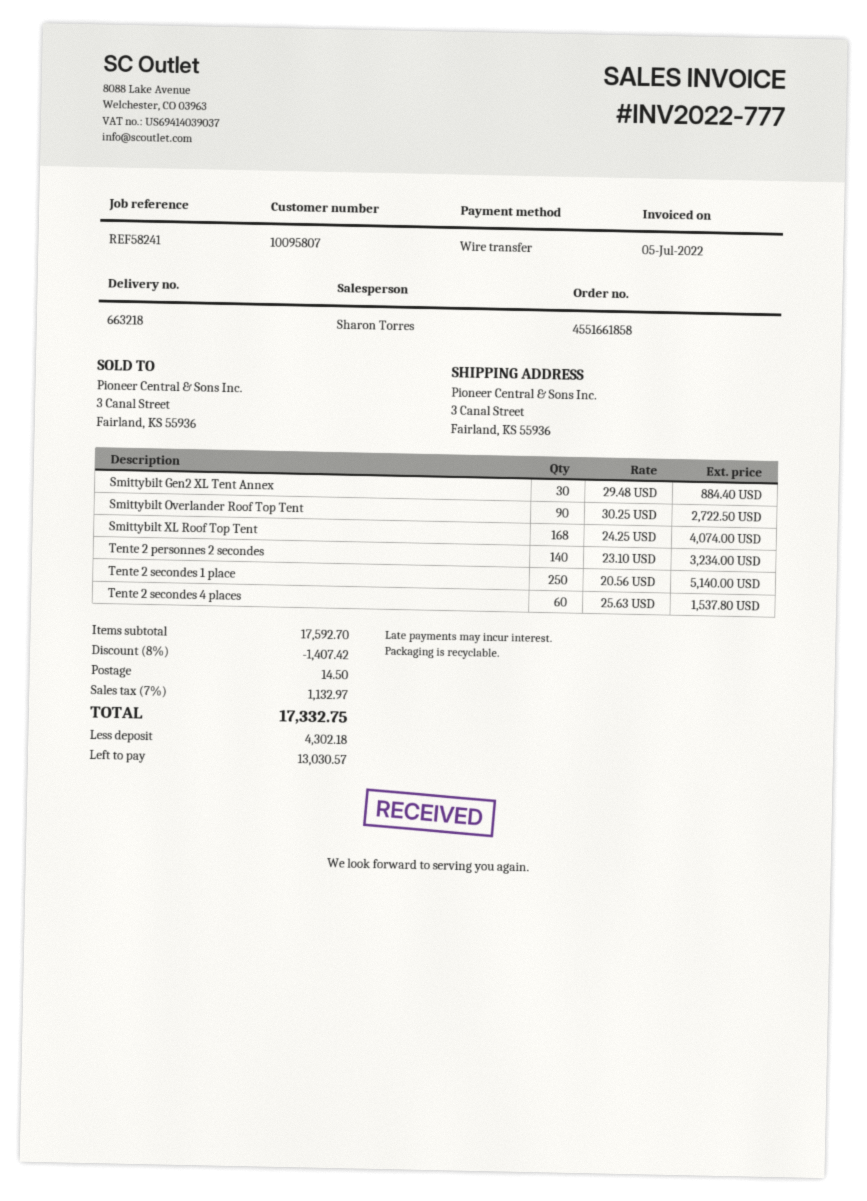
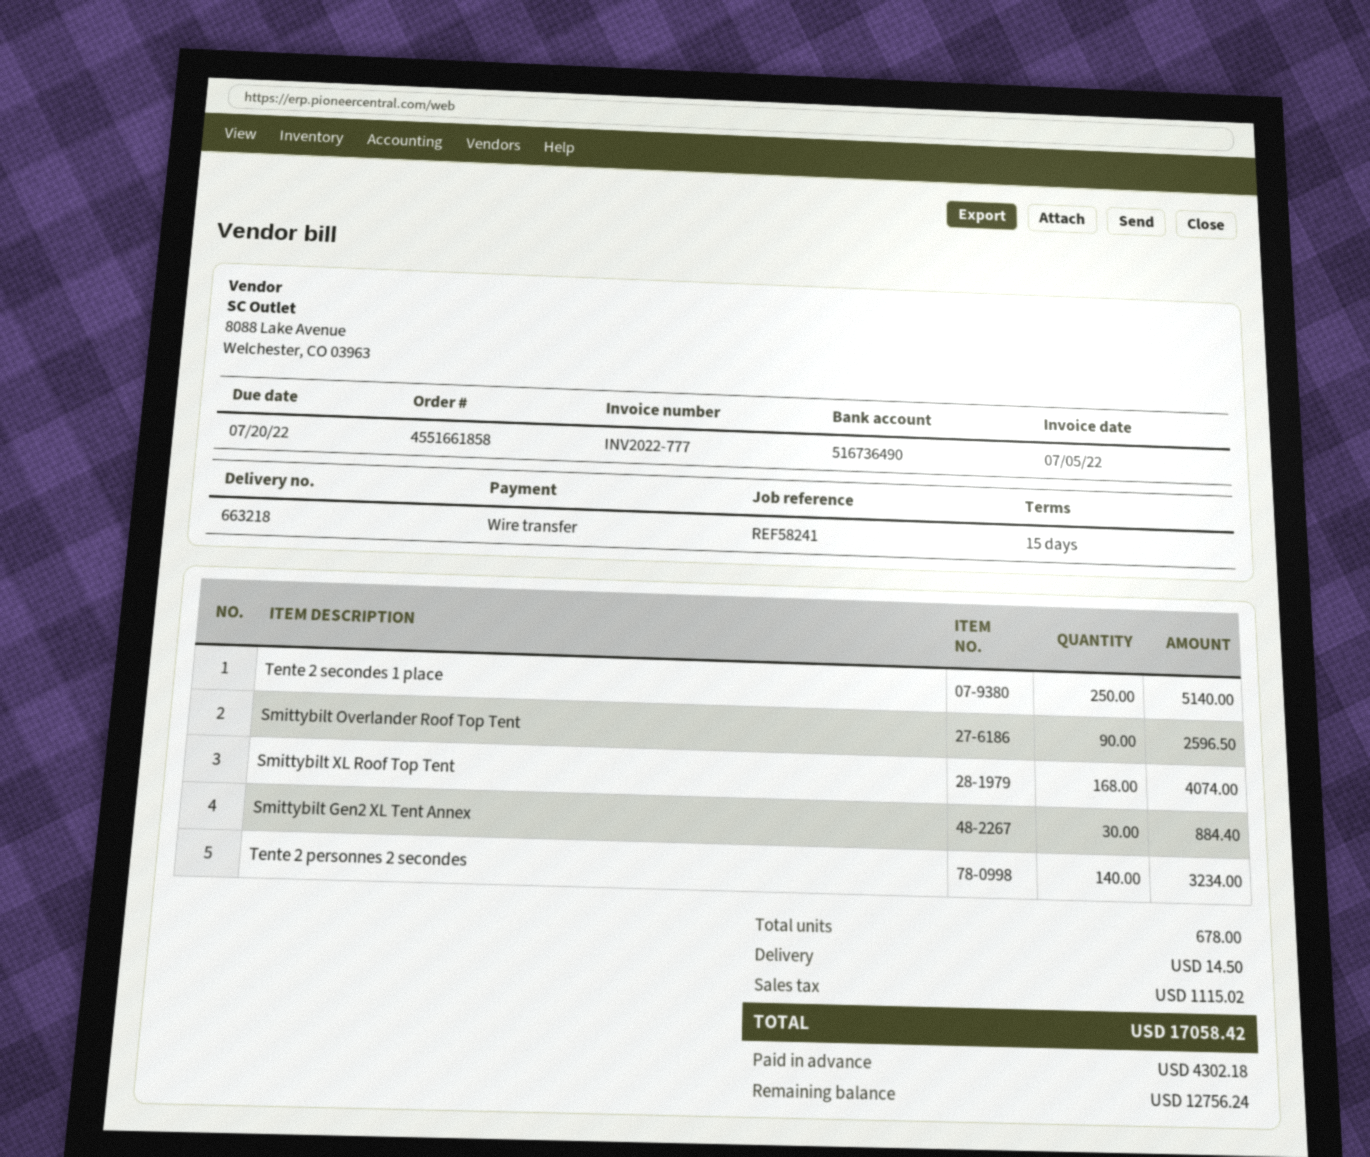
Smittybilt Overlander Roof Top Tent: 90 for 2722.50 -> 90 for 2596.50
Tente 2 secondes 4 places: 60 for 1537.80 -> none
discount: 8% = 1407.42 -> none
tax: 1132.97 -> 1115.02
total: 17332.75 -> 17058.42
balance: 13030.57 -> 12756.24

